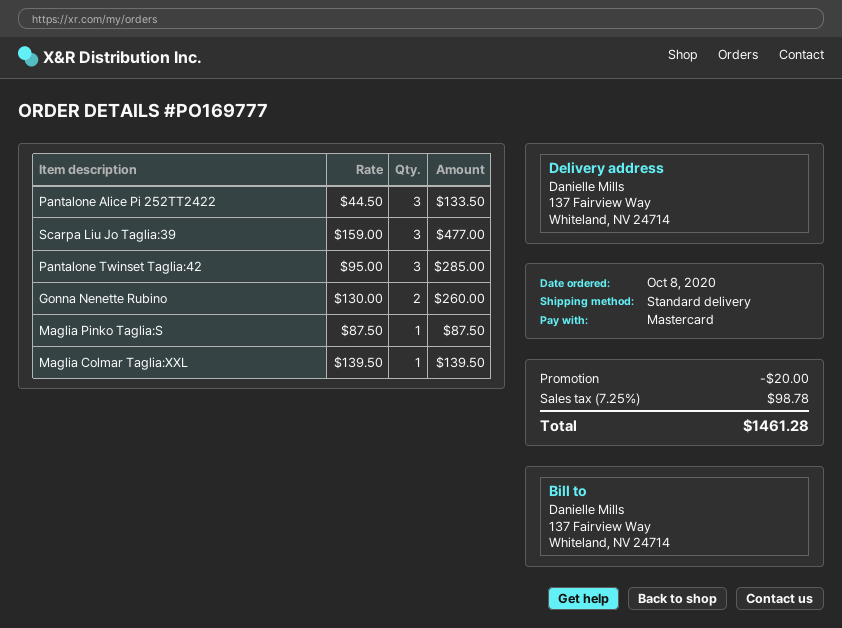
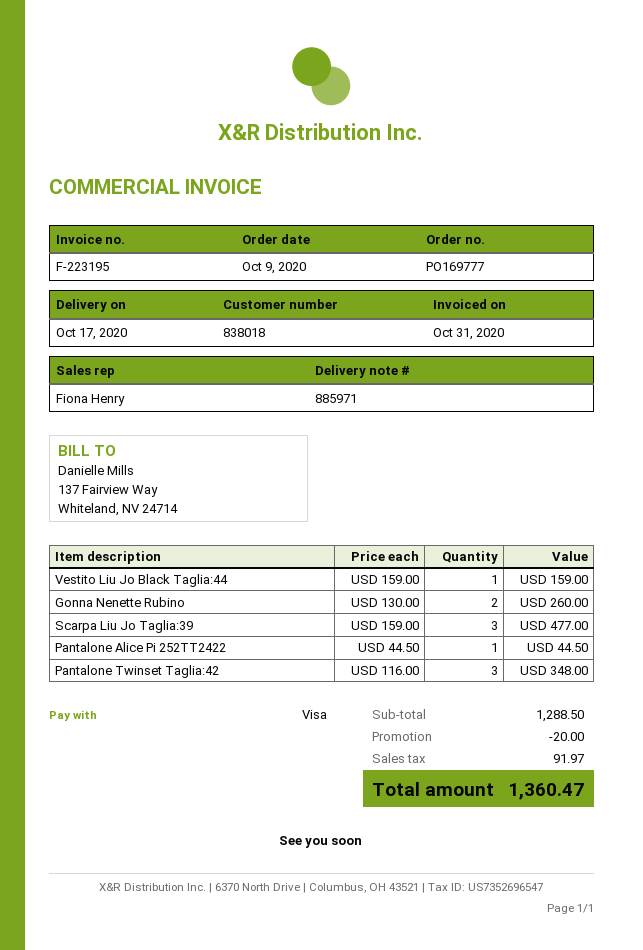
order date: 2020-10-08 -> 2020-10-09
payment method: Mastercard -> Visa
Pantalone Alice Pi 252TT2422: 3 x 44.50 = 133.50 -> 1 x 44.50 = 44.50
Pantalone Twinset Taglia:42: 3 x 95.00 = 285.00 -> 3 x 116.00 = 348.00
Maglia Pinko Taglia:S: 1 x 87.50 = 87.50 -> none
Maglia Colmar Taglia:XXL: 1 x 139.50 = 139.50 -> none
Vestito Liu Jo Black Taglia:44: none -> 1 x 159.00 = 159.00
tax: 98.78 -> 91.97
total: 1461.28 -> 1360.47

